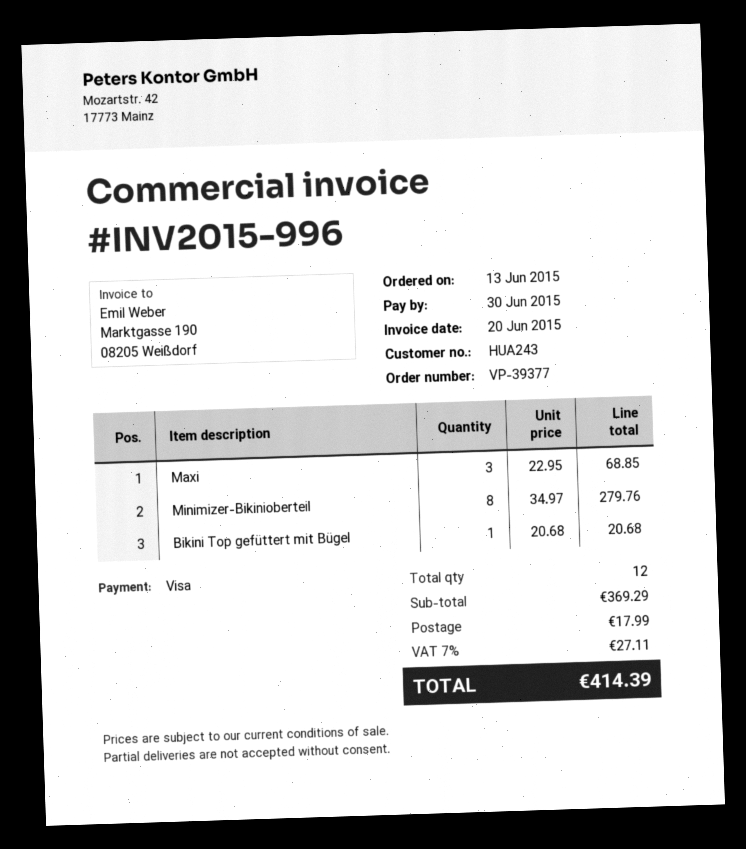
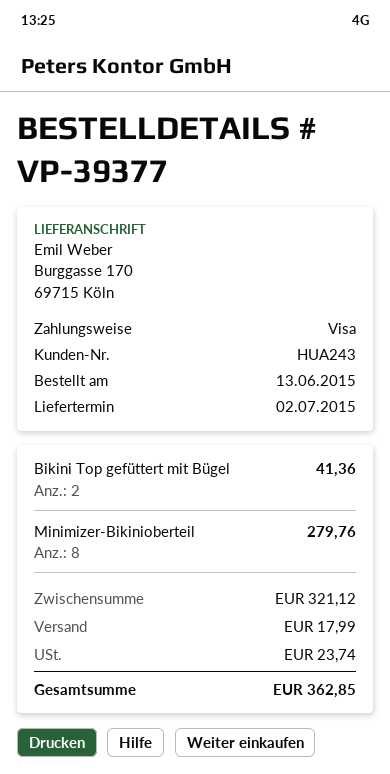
Maxi: 3 for 68.85 -> none
Bikini Top gefüttert mit Bügel: 1 for 20.68 -> 2 for 41.36
subtotal: 369.29 -> 321.12
tax: 27.11 -> 23.74
total: 414.39 -> 362.85

